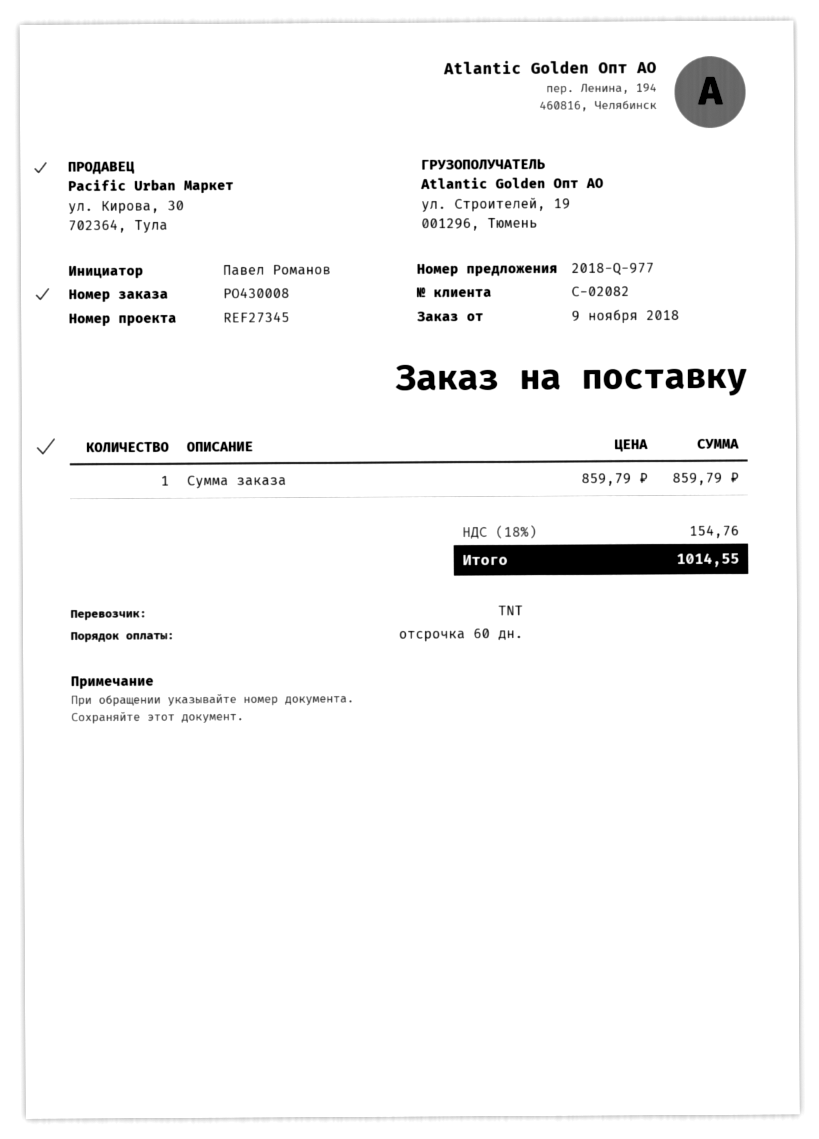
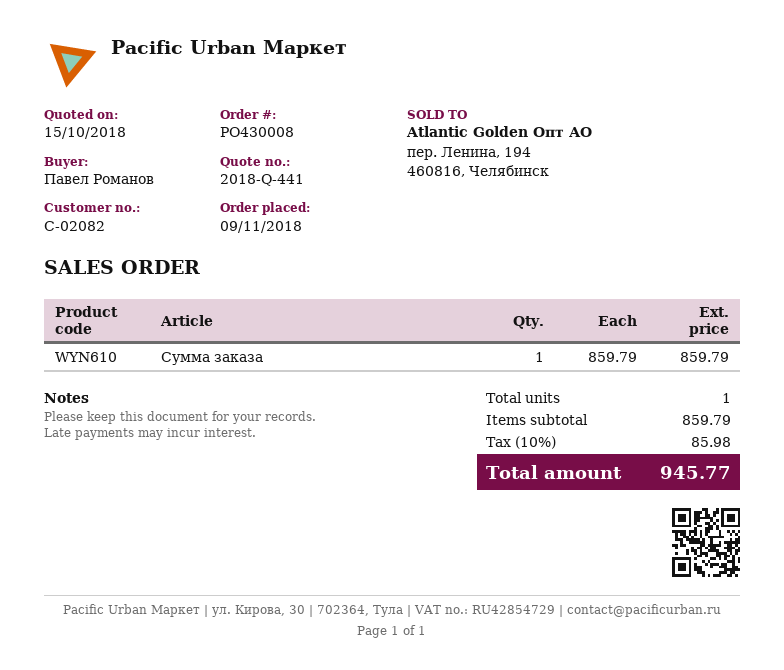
quote number: 2018-Q-977 -> 2018-Q-441
tax: 18% = 154.76 -> 10% = 85.98
total: 1014.55 -> 945.77

